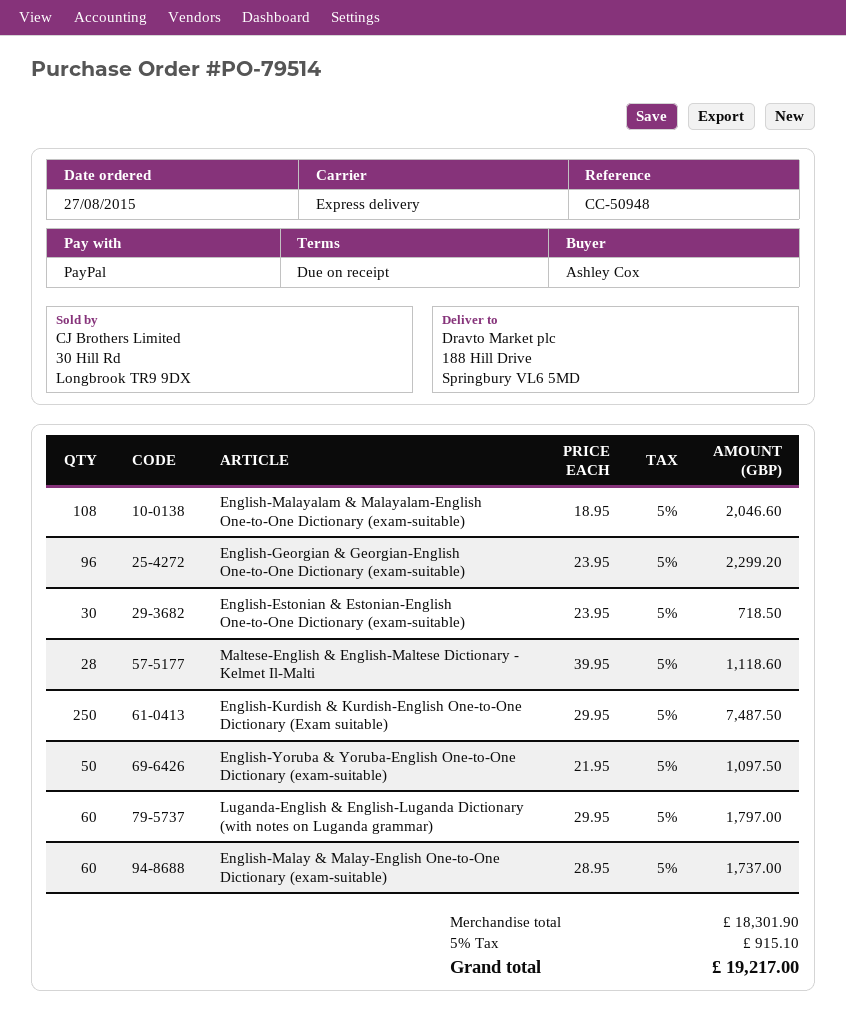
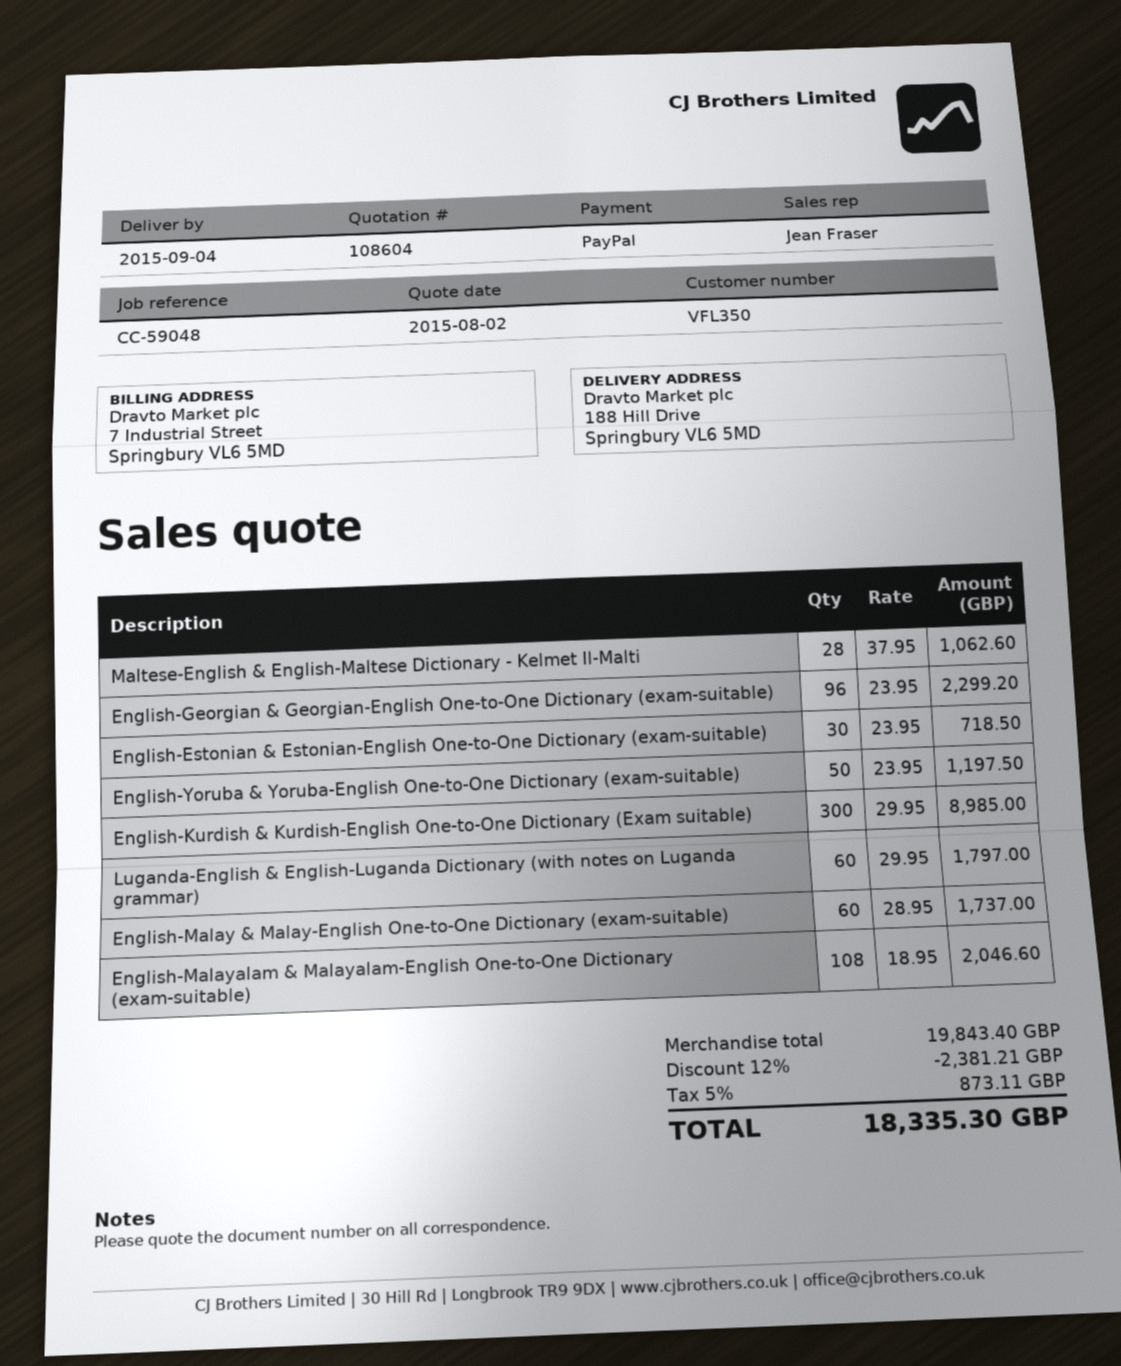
reference: CC-50948 -> CC-59048
Maltese-English & English-Maltese Dictionary - Kelmet Il-Malti: 28 x 39.95 = 1118.60 -> 28 x 37.95 = 1062.60
English-Kurdish & Kurdish-English One-to-One Dictionary (Exam suitable): 250 x 29.95 = 7487.50 -> 300 x 29.95 = 8985.00
English-Yoruba & Yoruba-English One-to-One Dictionary (exam-suitable): 50 x 21.95 = 1097.50 -> 50 x 23.95 = 1197.50
subtotal: 18301.90 -> 19843.40
discount: none -> 12% = 2381.21
tax: 5% = 915.10 -> 5% = 873.11
total: 19217.00 -> 18335.30

